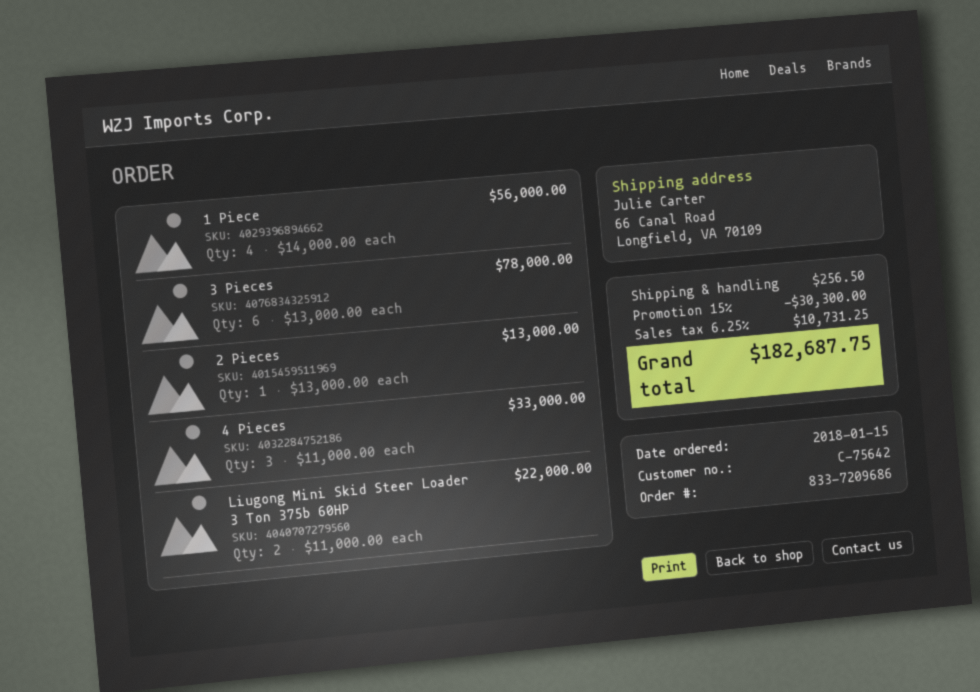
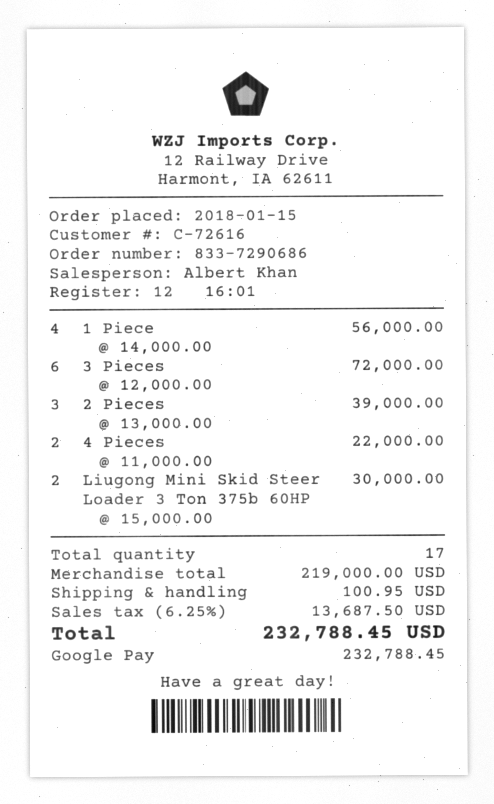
order number: 833-7209686 -> 833-7290686
customer number: C-75642 -> C-72616
3 Pieces: 6 x 13000.00 = 78000.00 -> 6 x 12000.00 = 72000.00
2 Pieces: 1 x 13000.00 = 13000.00 -> 3 x 13000.00 = 39000.00
4 Pieces: 3 x 11000.00 = 33000.00 -> 2 x 11000.00 = 22000.00
Liugong Mini Skid Steer Loader 3 Ton 375b 60HP: 2 x 11000.00 = 22000.00 -> 2 x 15000.00 = 30000.00
discount: 15% = 30300.00 -> none
shipping: 256.50 -> 100.95
tax: 6.25% = 10731.25 -> 6.25% = 13687.50
total: 182687.75 -> 232788.45

